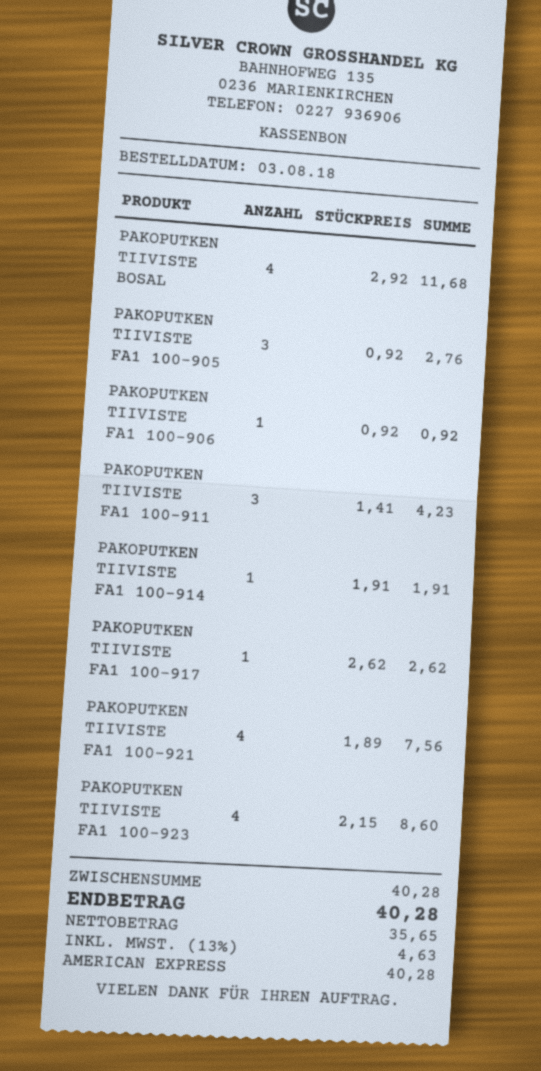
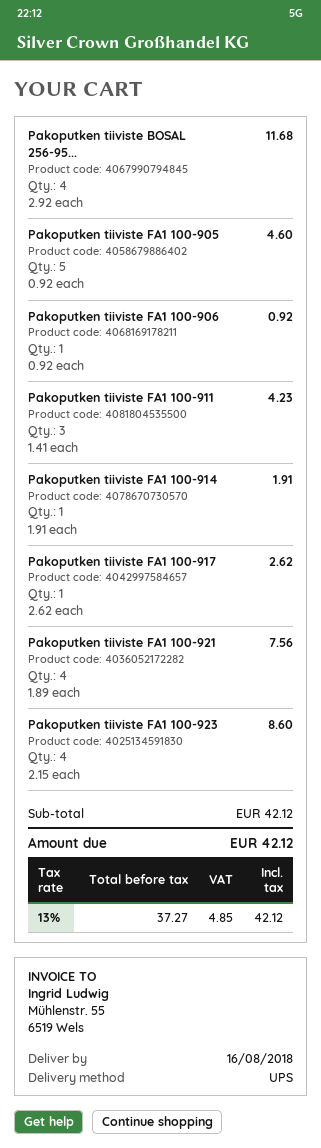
PAKOPUTKEN TIIVISTE FA1 100-905: 3 x 0.92 = 2.76 -> 5 x 0.92 = 4.60
subtotal: 40.28 -> 42.12
net: 35.65 -> 37.27
tax: 13% = 4.63 -> 13% = 4.85
total: 40.28 -> 42.12

